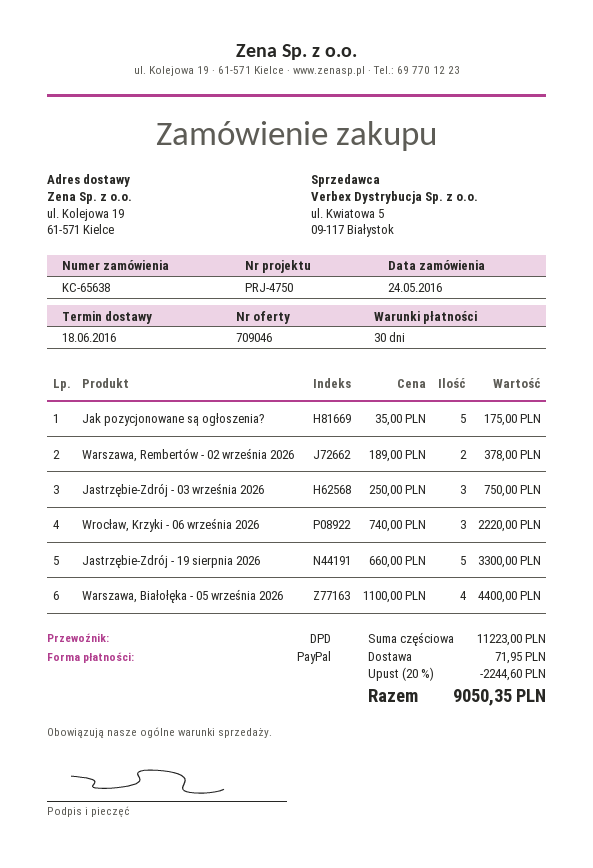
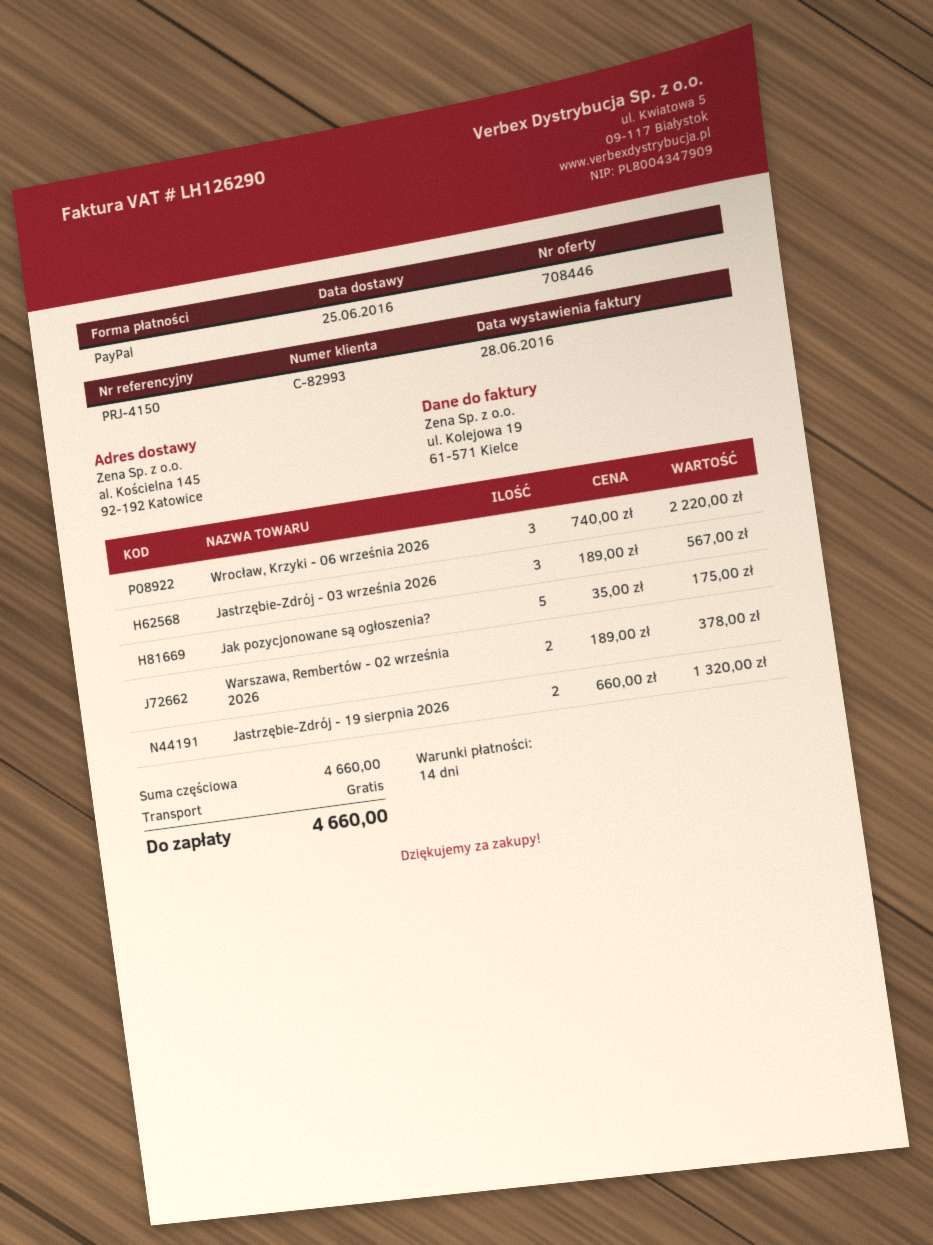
quote number: 709046 -> 708446
delivery date: 2016-06-18 -> 2016-06-25
payment terms: 30 days -> 14 days
reference: PRJ-4750 -> PRJ-4150
ship to: ul. Kolejowa 19, 61-571 Kielce -> al. Kościelna 145, 92-192 Katowice
Jastrzębie-Zdrój - 03 września 2026: 3 x 250.00 = 750.00 -> 3 x 189.00 = 567.00
Jastrzębie-Zdrój - 19 sierpnia 2026: 5 x 660.00 = 3300.00 -> 2 x 660.00 = 1320.00
Warszawa, Białołęka - 05 września 2026: 4 x 1100.00 = 4400.00 -> none
subtotal: 11223.00 -> 4660.00
discount: 20% = 2244.60 -> none
shipping: 71.95 -> 0.00
total: 9050.35 -> 4660.00

